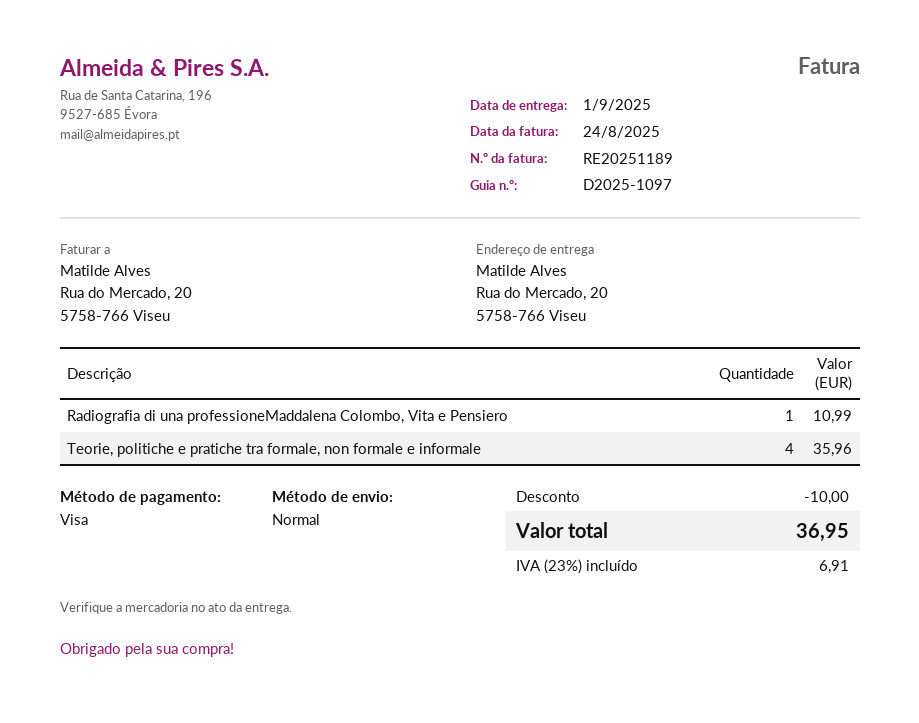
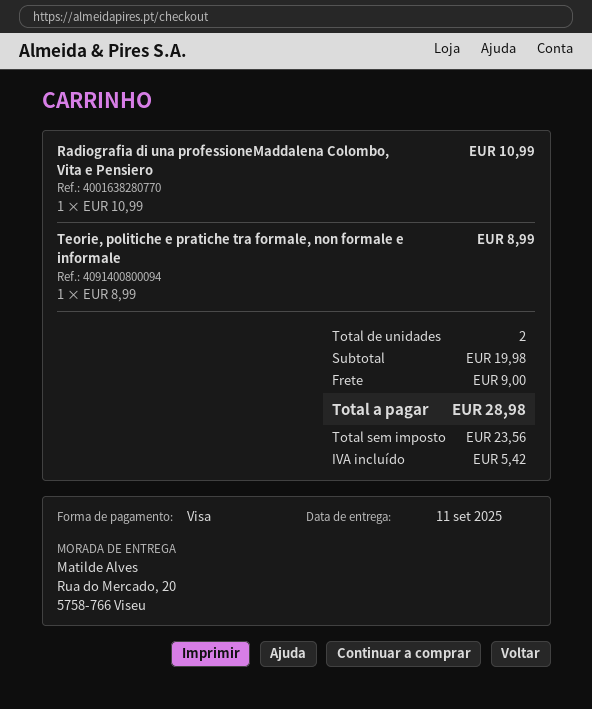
delivery date: 2025-09-01 -> 2025-09-11
Teorie, politiche e pratiche tra formale, non formale e informale: 4 for 35.96 -> 1 for 8.99
discount: 10.00 -> none
shipping: none -> 9.00
tax: 6.91 -> 5.42
total: 36.95 -> 28.98

